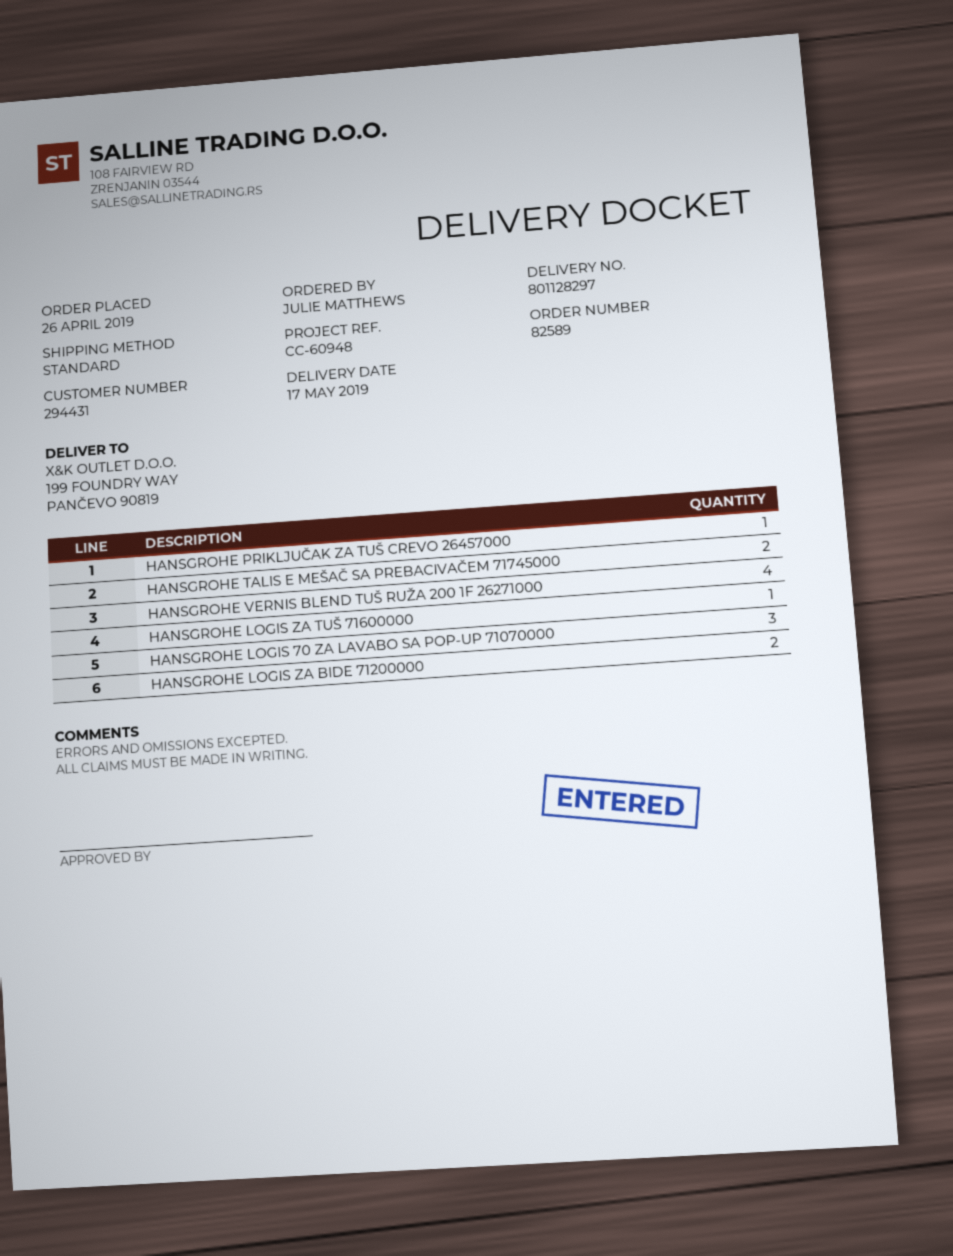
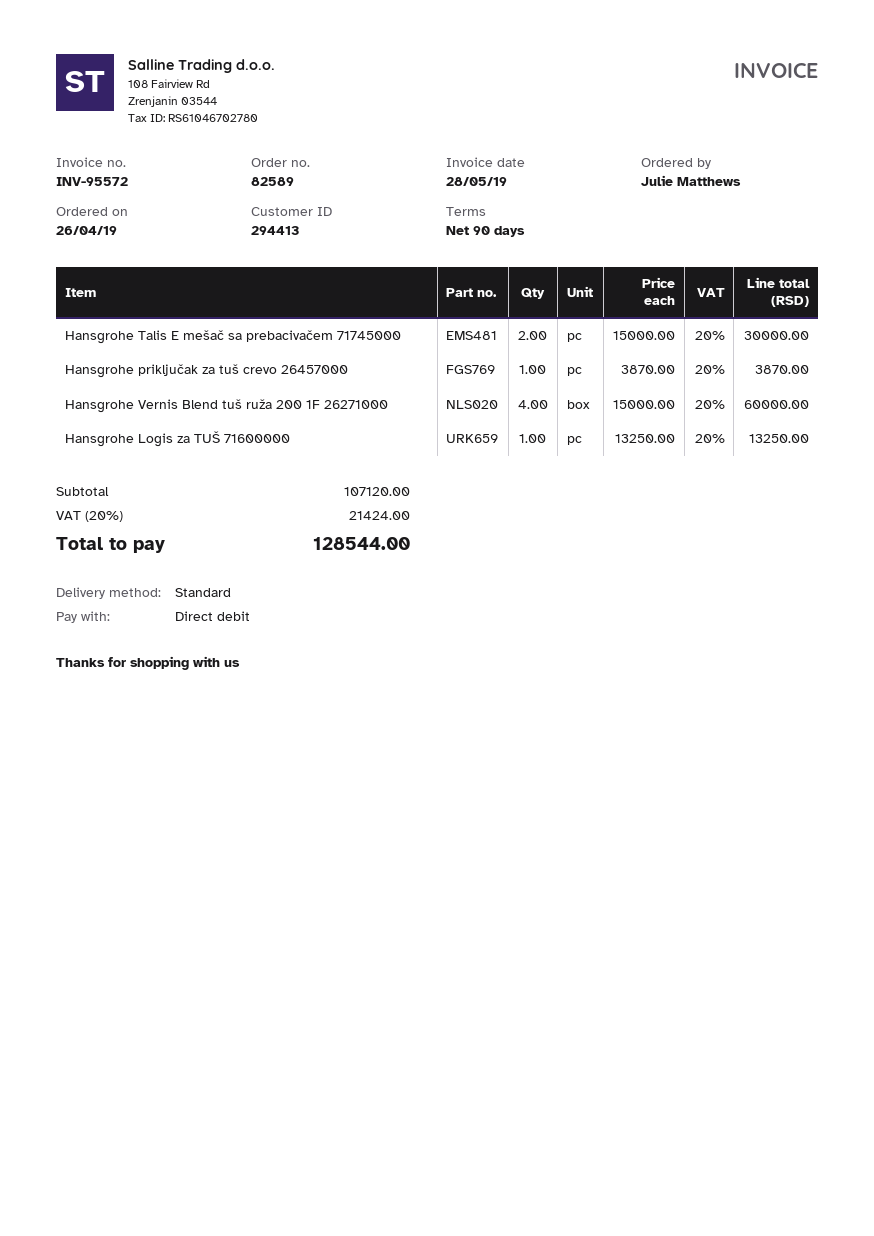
customer number: 294431 -> 294413
HANSGROHE LOGIS 70 ZA LAVABO SA POP-UP 71070000: 3 -> none
HANSGROHE LOGIS ZA BIDE 71200000: 2 -> none

